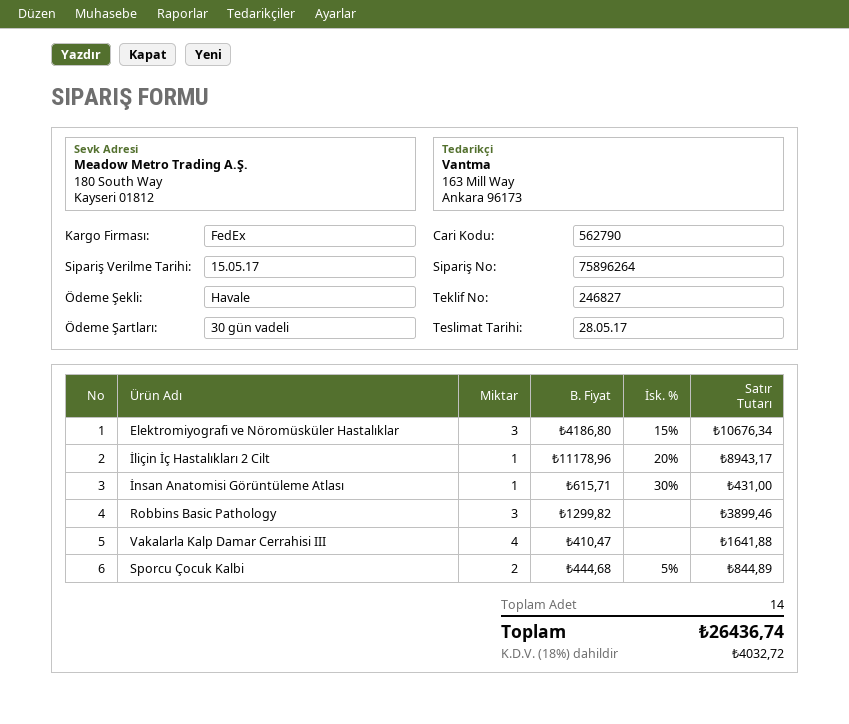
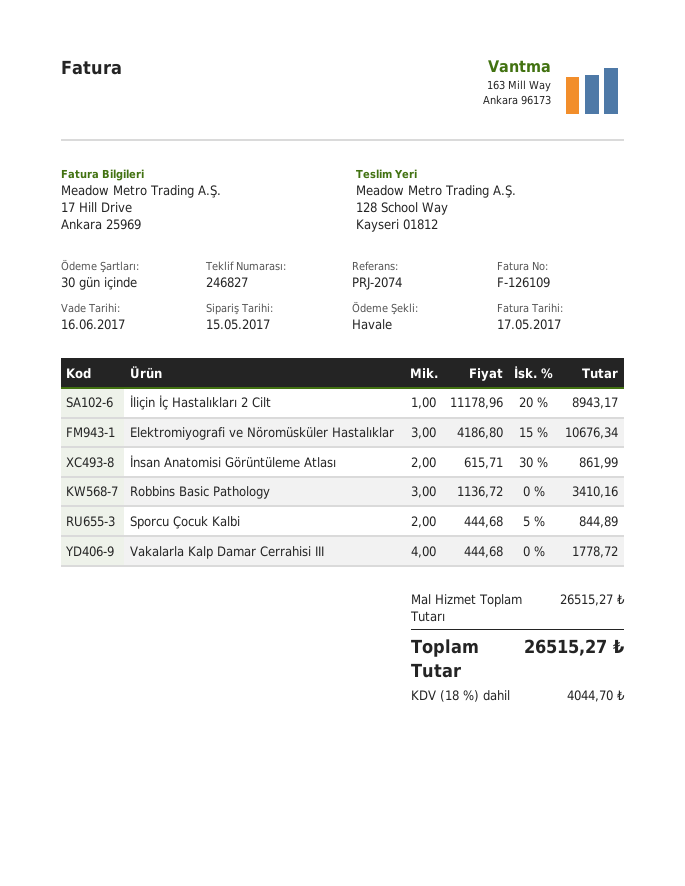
ship to: 180 South Way, Kayseri 01812 -> 128 School Way, Kayseri 01812
İnsan Anatomisi Görüntüleme Atlası: 1 x 615.71 - 30% = 431.00 -> 2 x 615.71 - 30% = 861.99
Robbins Basic Pathology: 3 x 1299.82 = 3899.46 -> 3 x 1136.72 = 3410.16
Vakalarla Kalp Damar Cerrahisi III: 4 x 410.47 = 1641.88 -> 4 x 444.68 = 1778.72
tax: 18% = 4032.72 -> 18% = 4044.70
total: 26436.74 -> 26515.27

